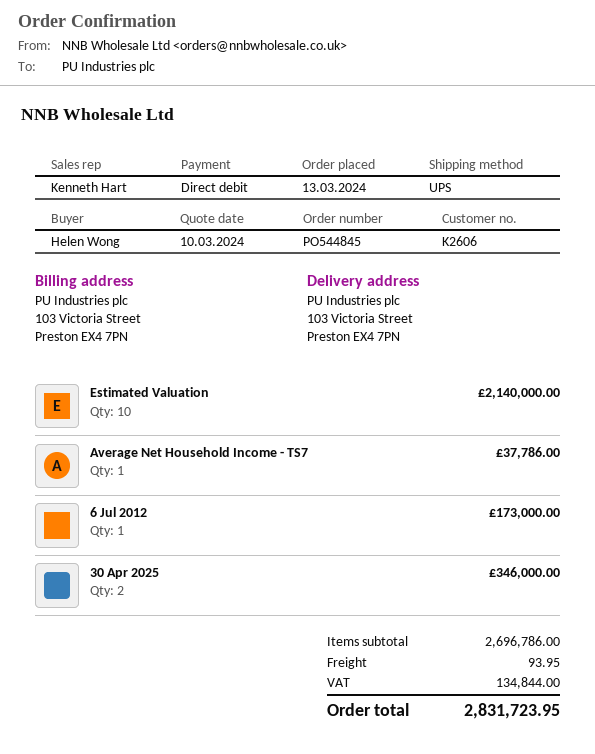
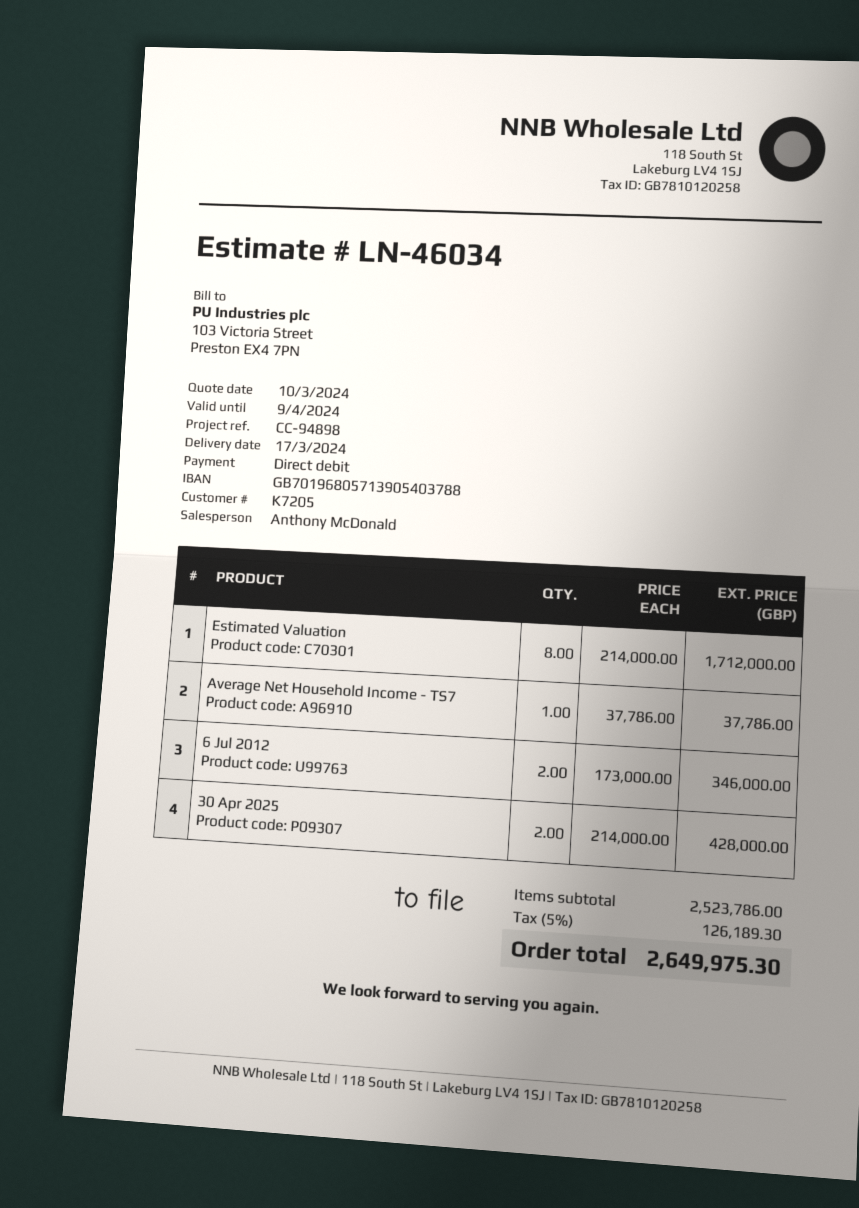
customer number: K2606 -> K7205
sales rep: Kenneth Hart -> Anthony McDonald
Estimated Valuation: 10 for 2140000.00 -> 8 for 1712000.00
6 Jul 2012: 1 for 173000.00 -> 2 for 346000.00
30 Apr 2025: 2 for 346000.00 -> 2 for 428000.00
subtotal: 2696786.00 -> 2523786.00
shipping: 93.95 -> none
tax: 134844.00 -> 126189.30
total: 2831723.95 -> 2649975.30

